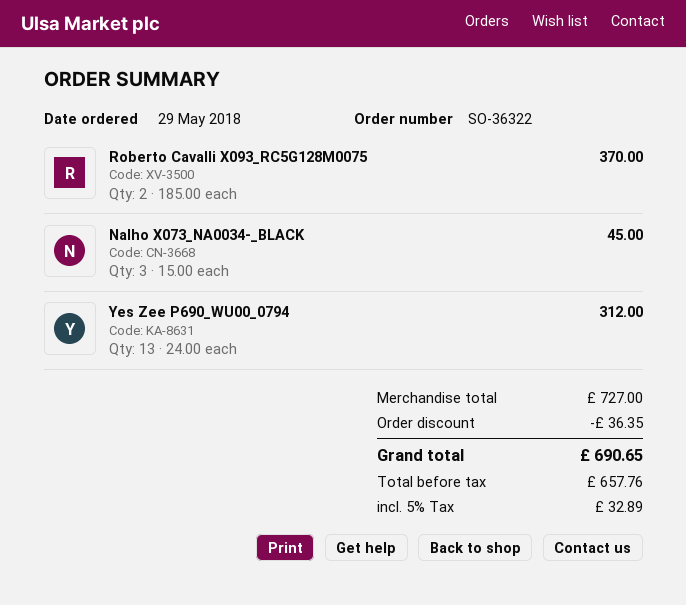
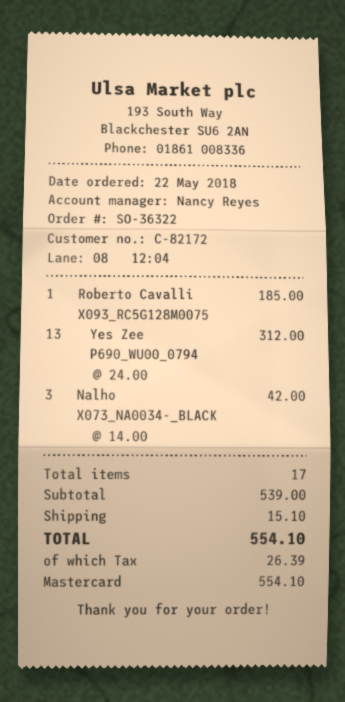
order date: 2018-05-29 -> 2018-05-22
Roberto Cavalli X093_RC5G128M0075: 2 x 185.00 = 370.00 -> 1 x 185.00 = 185.00
Nalho X073_NA0034-_BLACK: 3 x 15.00 = 45.00 -> 3 x 14.00 = 42.00
subtotal: 727.00 -> 539.00
discount: 36.35 -> none
shipping: none -> 15.10
tax: 32.89 -> 26.39
total: 690.65 -> 554.10

